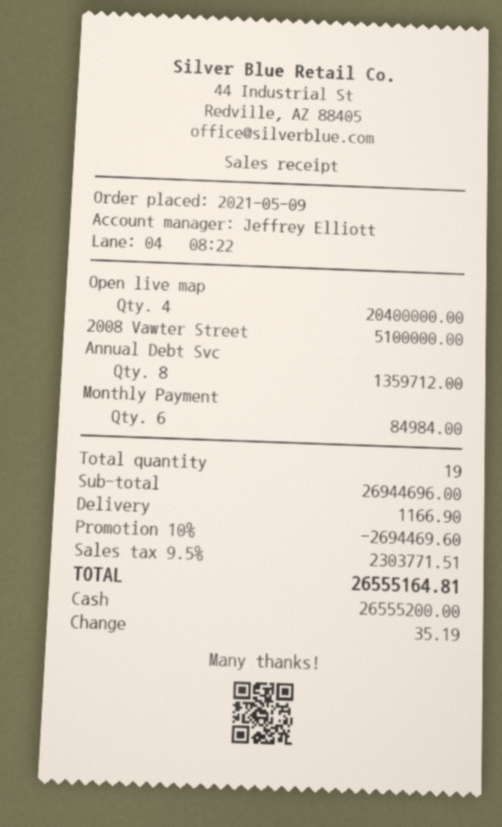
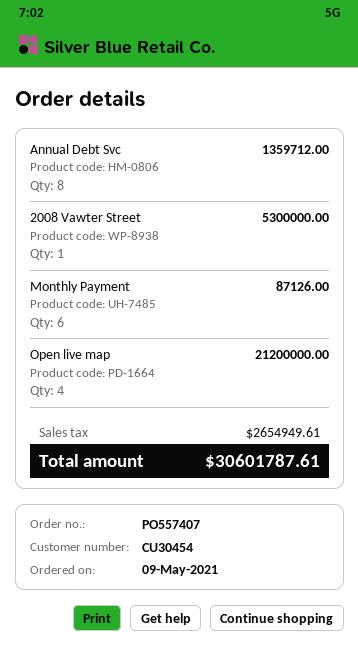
Open live map: 4 for 20400000.00 -> 4 for 21200000.00
2008 Vawter Street: 1 for 5100000.00 -> 1 for 5300000.00
Monthly Payment: 6 for 84984.00 -> 6 for 87126.00
discount: 10% = 2694469.60 -> none
shipping: 1166.90 -> none
tax: 2303771.51 -> 2654949.61
total: 26555164.81 -> 30601787.61

